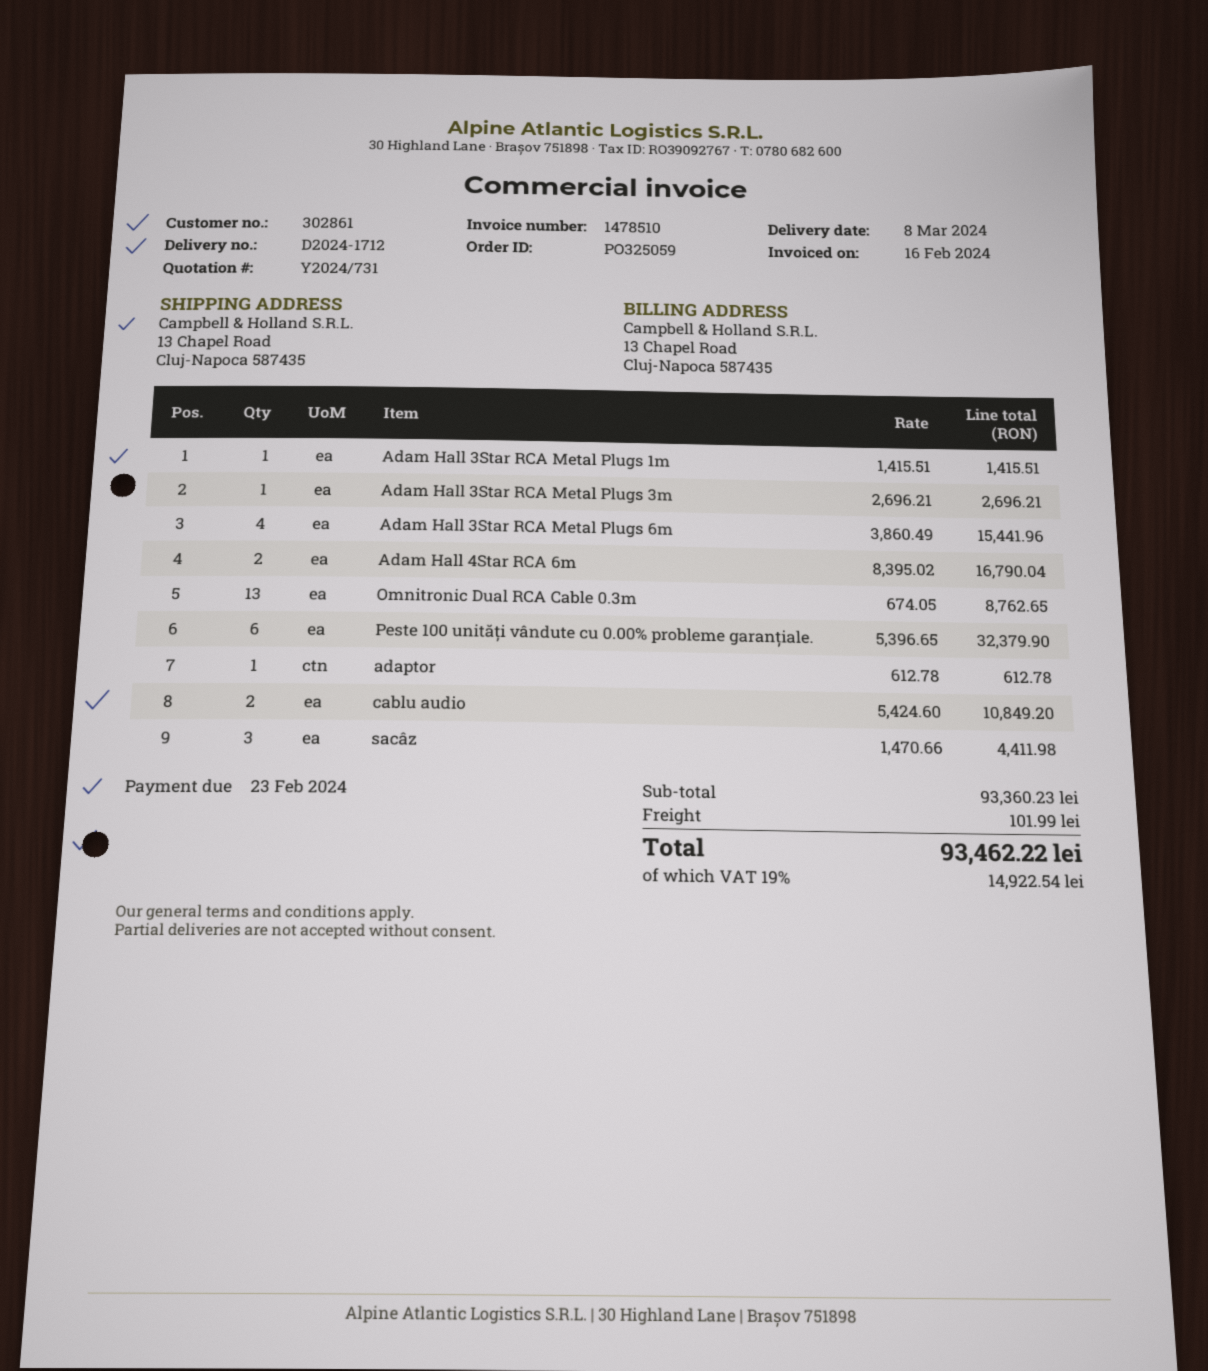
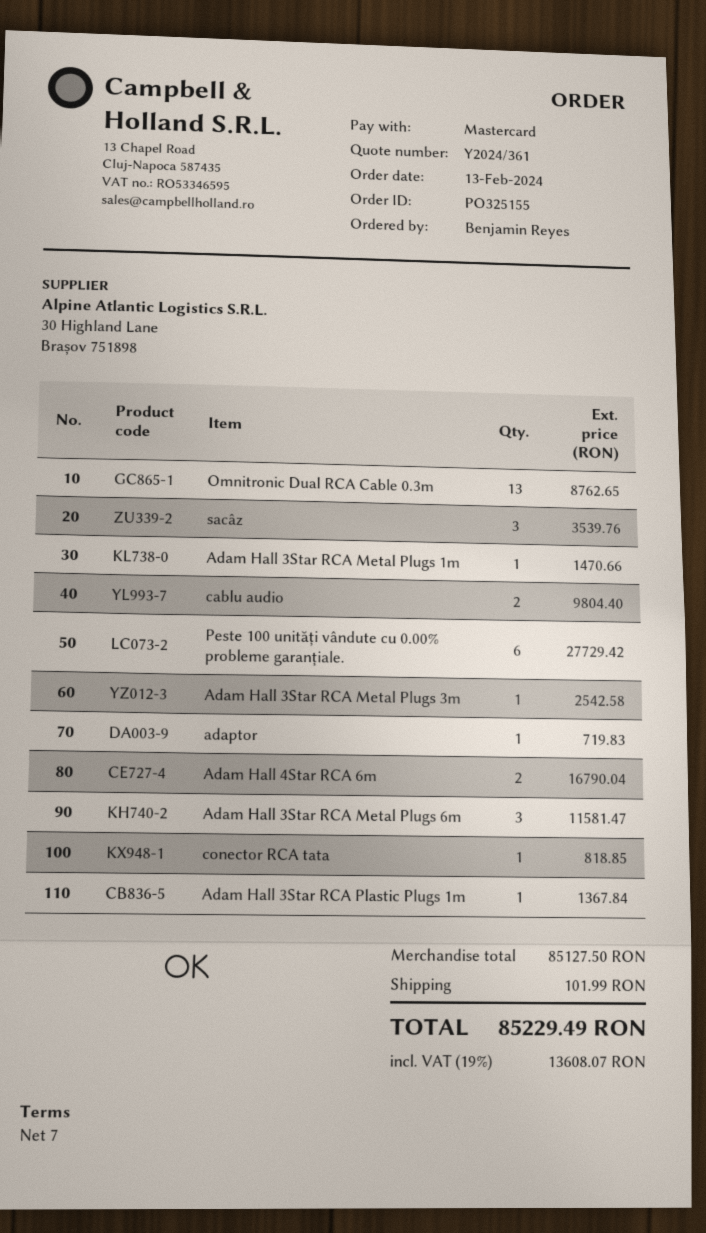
quote number: Y2024/731 -> Y2024/361
order number: PO325059 -> PO325155
Adam Hall 3Star RCA Metal Plugs 1m: 1 for 1415.51 -> 1 for 1470.66
Adam Hall 3Star RCA Metal Plugs 3m: 1 for 2696.21 -> 1 for 2542.58
Adam Hall 3Star RCA Metal Plugs 6m: 4 for 15441.96 -> 3 for 11581.47
Peste 100 unități vândute cu 0.00% probleme garanțiale.: 6 for 32379.90 -> 6 for 27729.42
adaptor: 1 for 612.78 -> 1 for 719.83
cablu audio: 2 for 10849.20 -> 2 for 9804.40
sacâz: 3 for 4411.98 -> 3 for 3539.76
conector RCA tata: none -> 1 for 818.85
Adam Hall 3Star RCA Plastic Plugs 1m: none -> 1 for 1367.84
subtotal: 93360.23 -> 85127.50
tax: 19% = 14922.54 -> 19% = 13608.07
total: 93462.22 -> 85229.49

